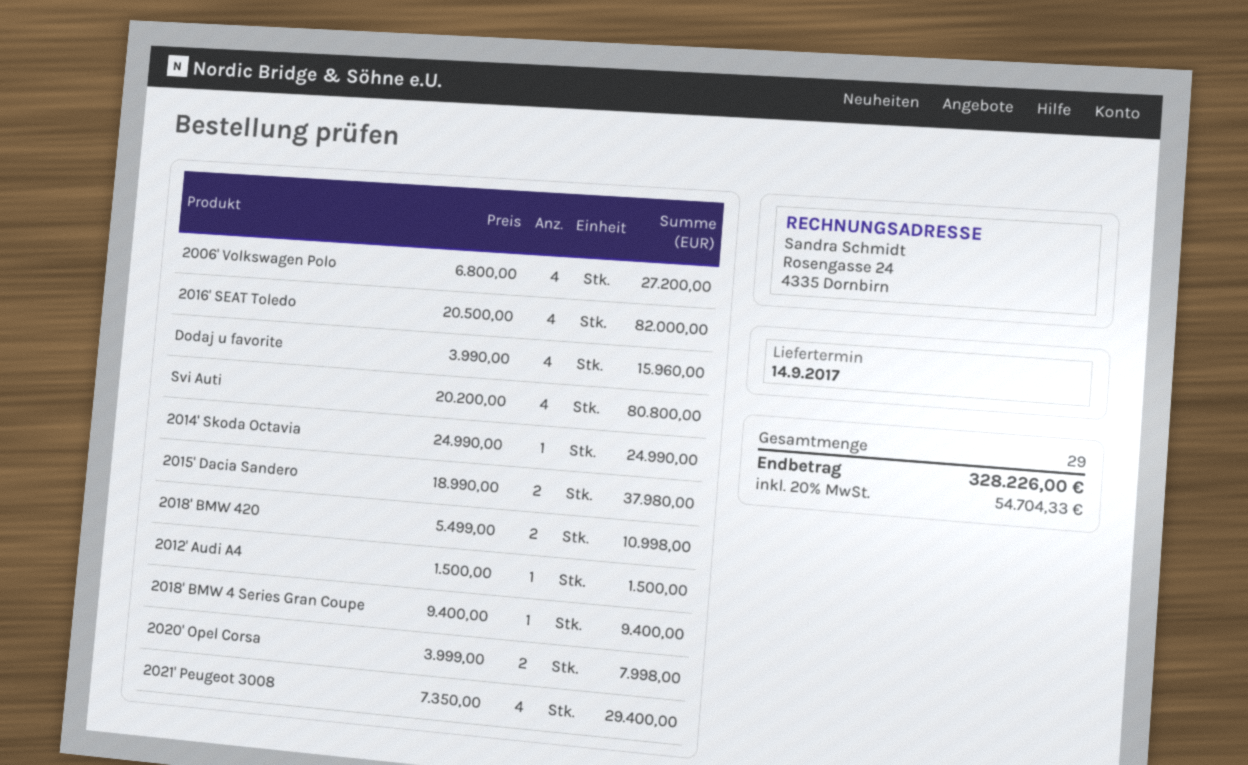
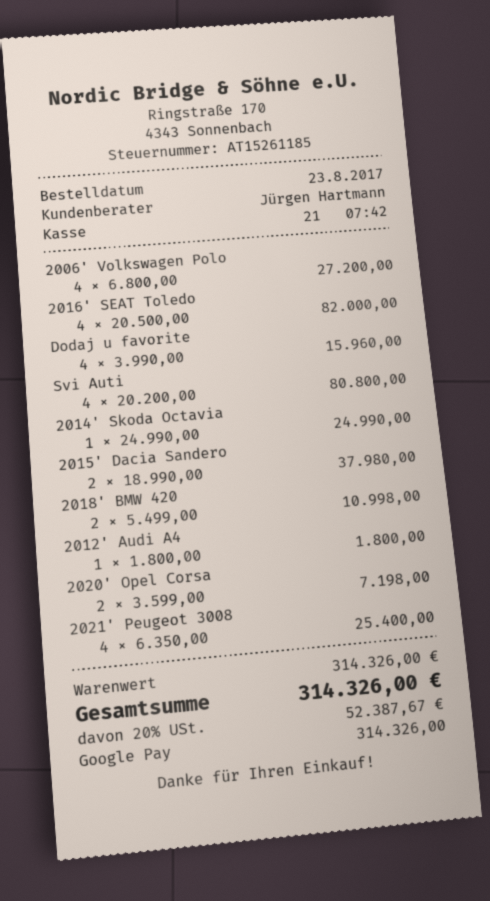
2012' Audi A4: 1 x 1500.00 = 1500.00 -> 1 x 1800.00 = 1800.00
2018' BMW 4 Series Gran Coupe: 1 x 9400.00 = 9400.00 -> none
2020' Opel Corsa: 2 x 3999.00 = 7998.00 -> 2 x 3599.00 = 7198.00
2021' Peugeot 3008: 4 x 7350.00 = 29400.00 -> 4 x 6350.00 = 25400.00
tax: 20% = 54704.33 -> 20% = 52387.67
total: 328226.00 -> 314326.00

